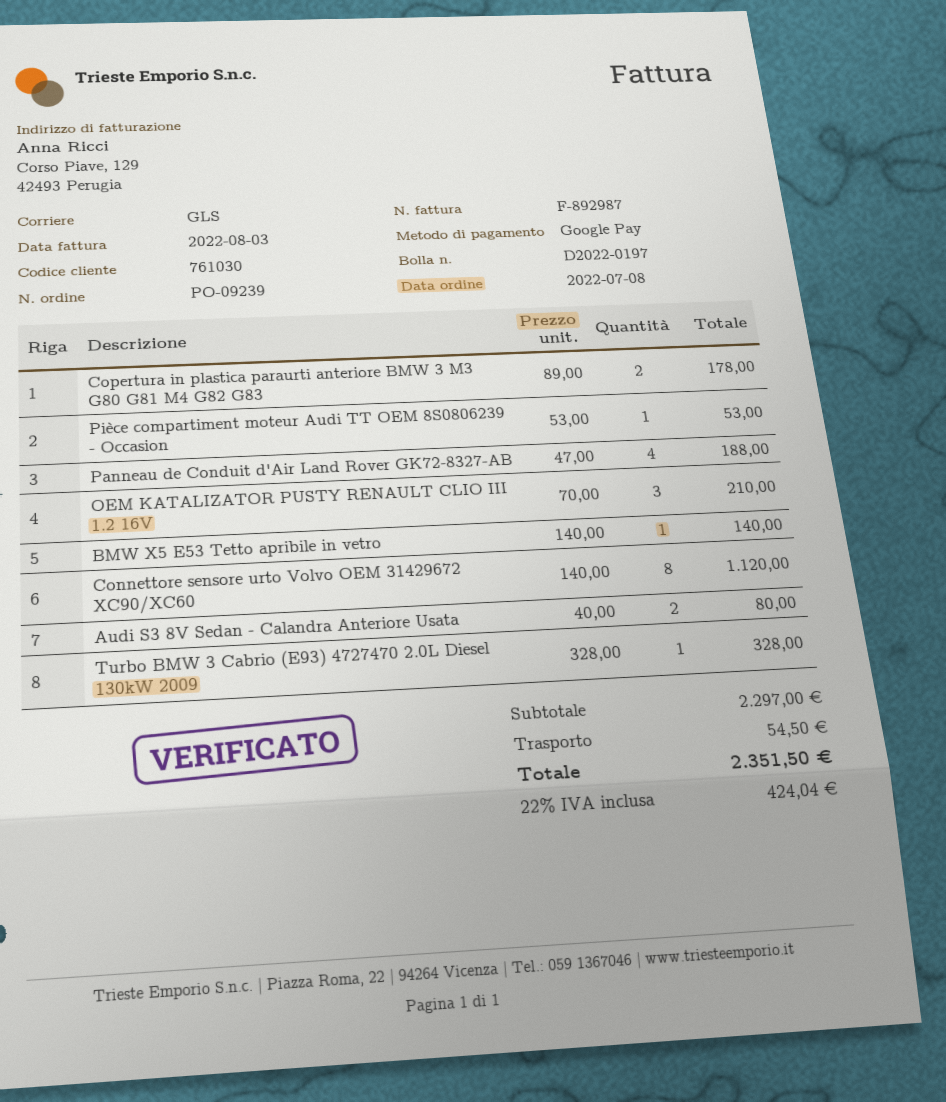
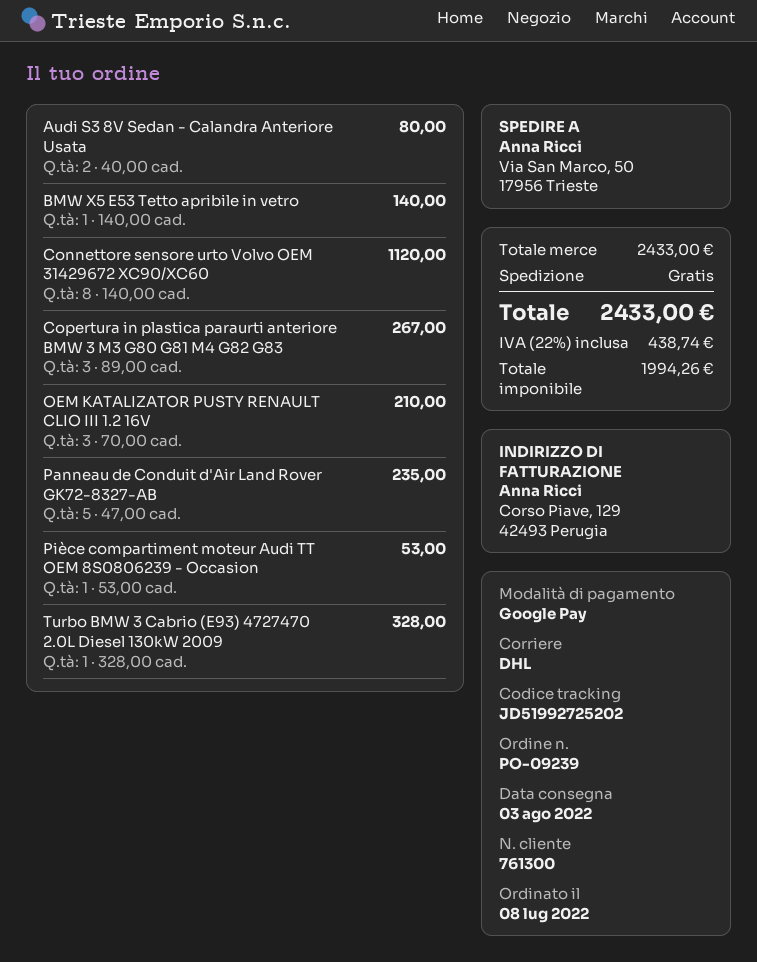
customer number: 761030 -> 761300
shipping method: GLS -> DHL
Copertura in plastica paraurti anteriore BMW 3 M3 G80 G81 M4 G82 G83: 2 x 89.00 = 178.00 -> 3 x 89.00 = 267.00
Panneau de Conduit d'Air Land Rover GK72-8327-AB: 4 x 47.00 = 188.00 -> 5 x 47.00 = 235.00
subtotal: 2297.00 -> 2433.00
shipping: 54.50 -> 0.00
tax: 22% = 424.04 -> 22% = 438.74
total: 2351.50 -> 2433.00

